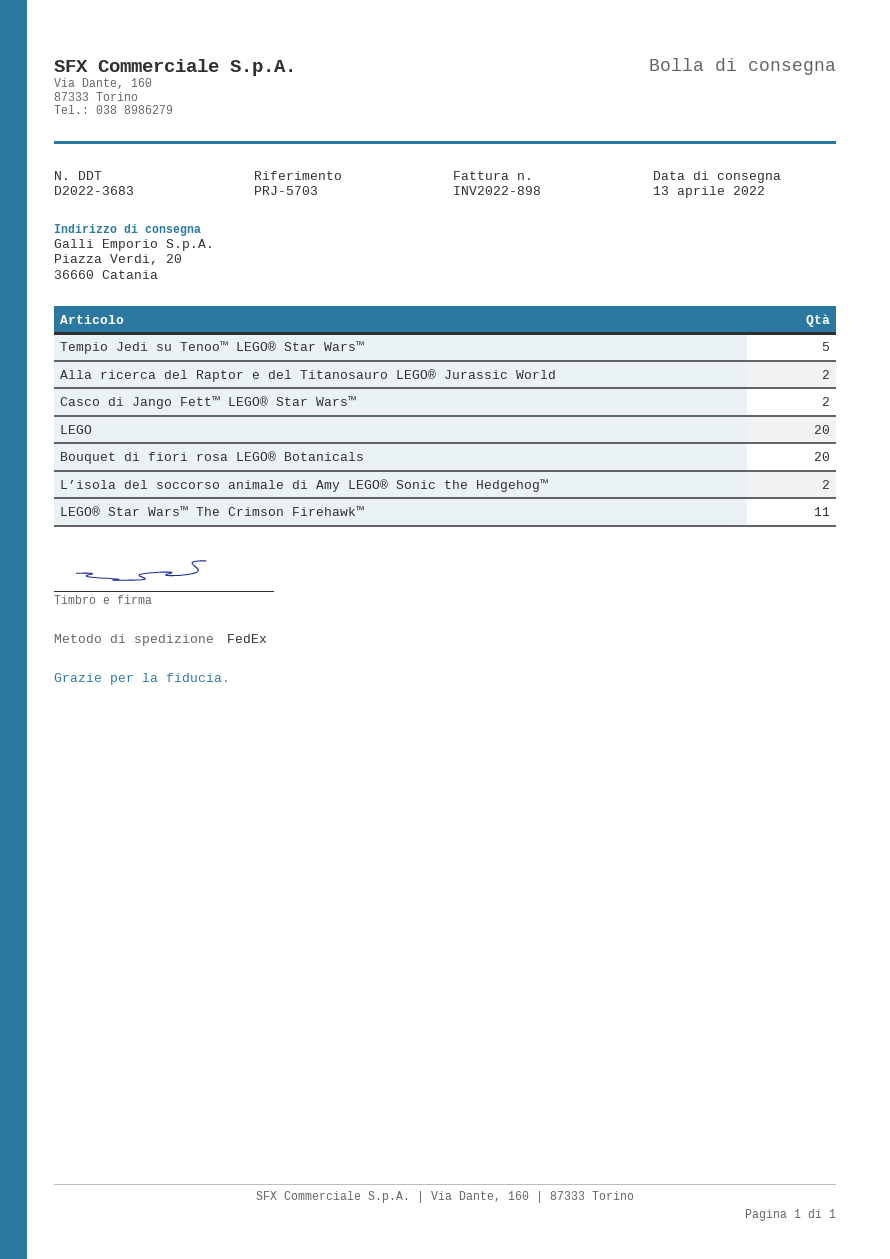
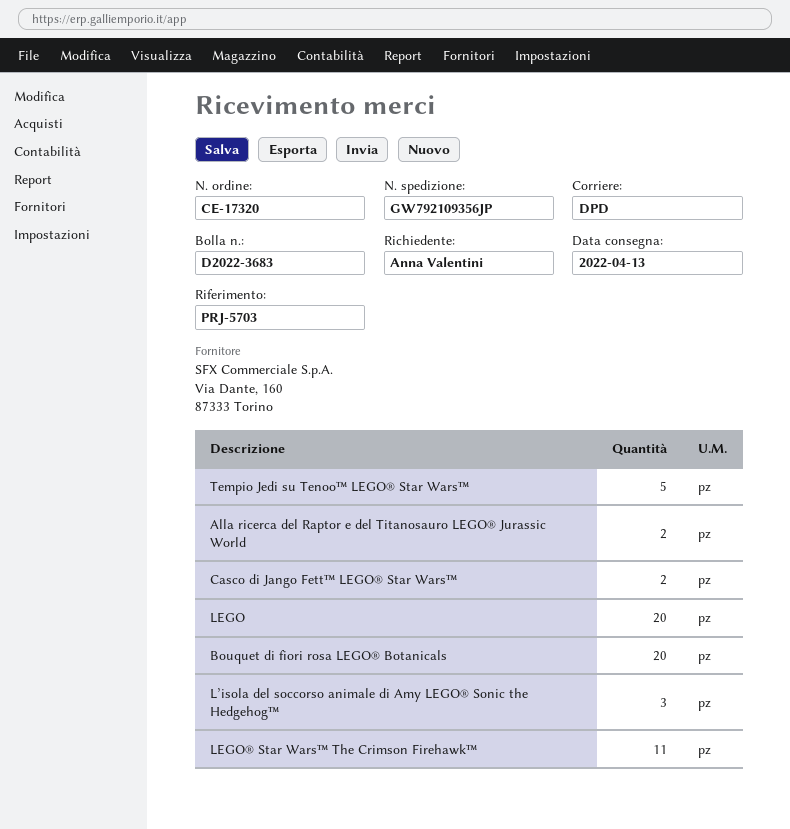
shipping method: FedEx -> DPD
L’isola del soccorso animale di Amy LEGO® Sonic the Hedgehog™: 2 -> 3

